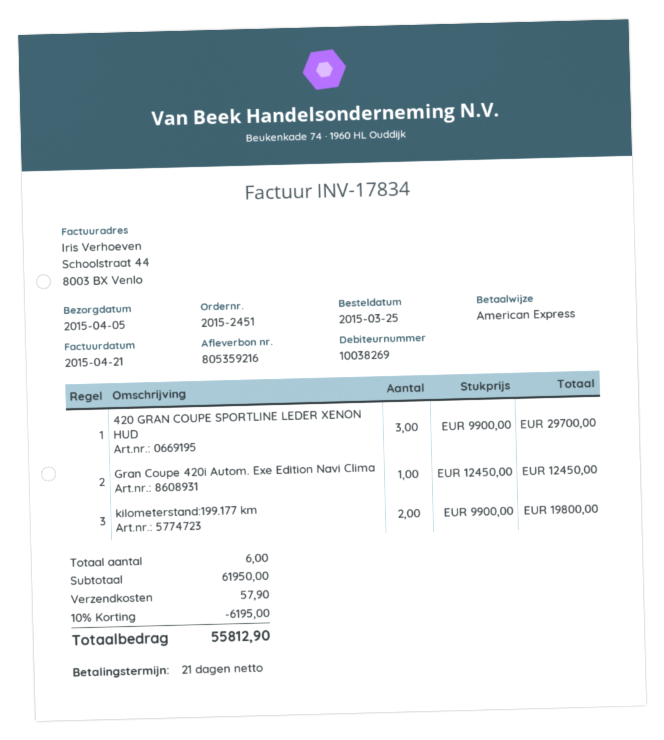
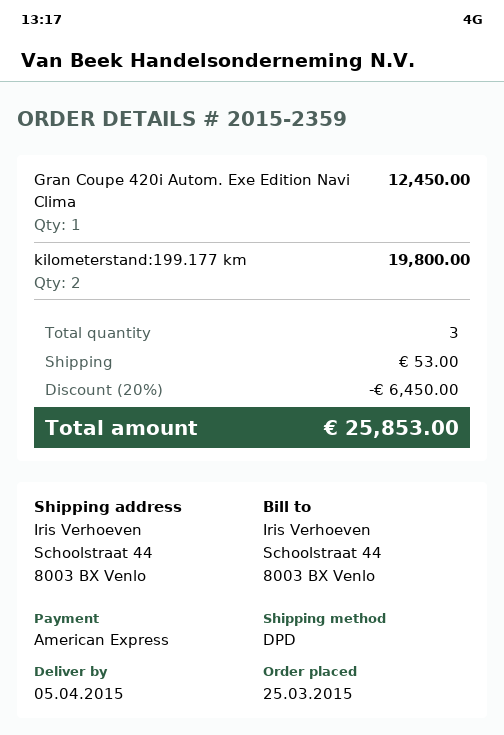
order number: 2015-2451 -> 2015-2359
420 GRAN COUPE SPORTLINE LEDER XENON HUD: 3 for 29700.00 -> none
total quantity: 6 -> 3
discount: 10% = 6195.00 -> 20% = 6450.00
shipping: 57.90 -> 53.00
total: 55812.90 -> 25853.00

